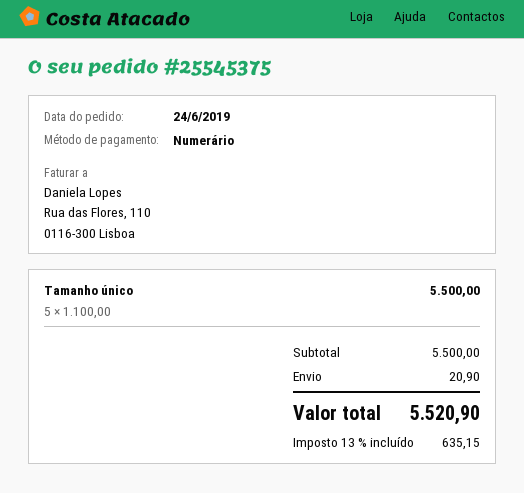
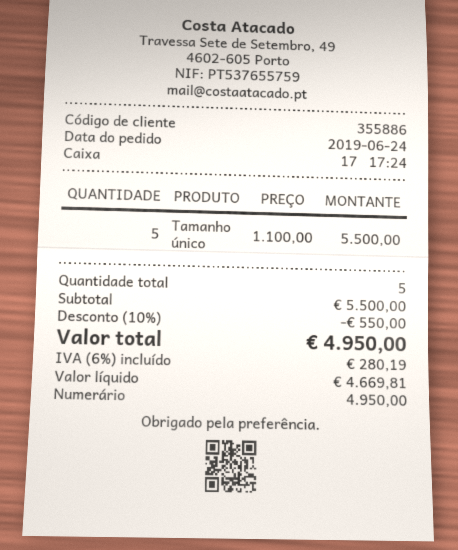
discount: none -> 10% = 550.00
shipping: 20.90 -> none
tax: 13% = 635.15 -> 6% = 280.19
total: 5520.90 -> 4950.00

